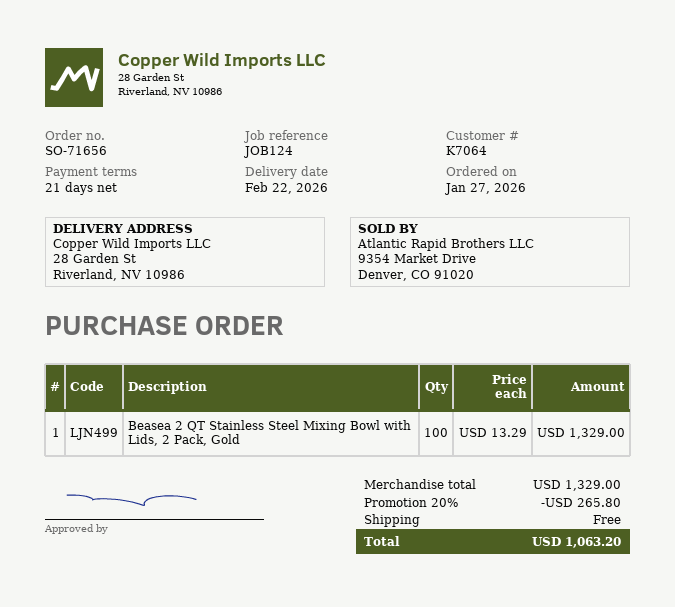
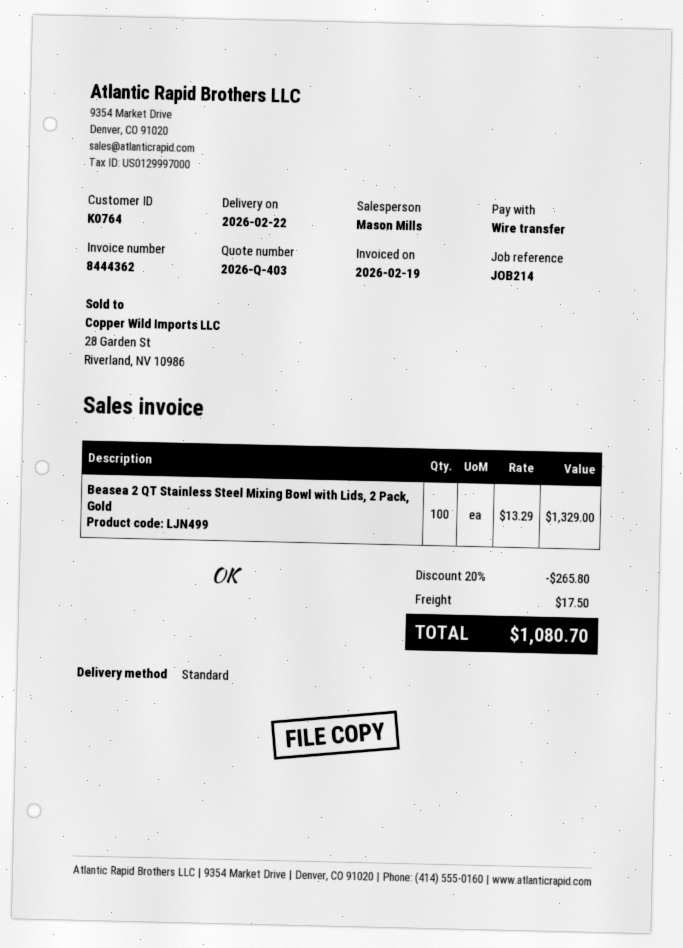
customer number: K7064 -> K0764
reference: JOB124 -> JOB214
shipping: 0.00 -> 17.50
total: 1063.20 -> 1080.70

